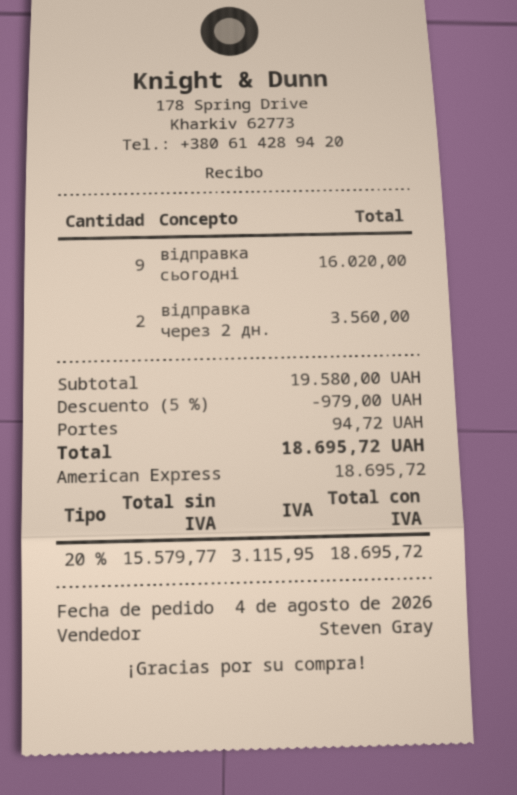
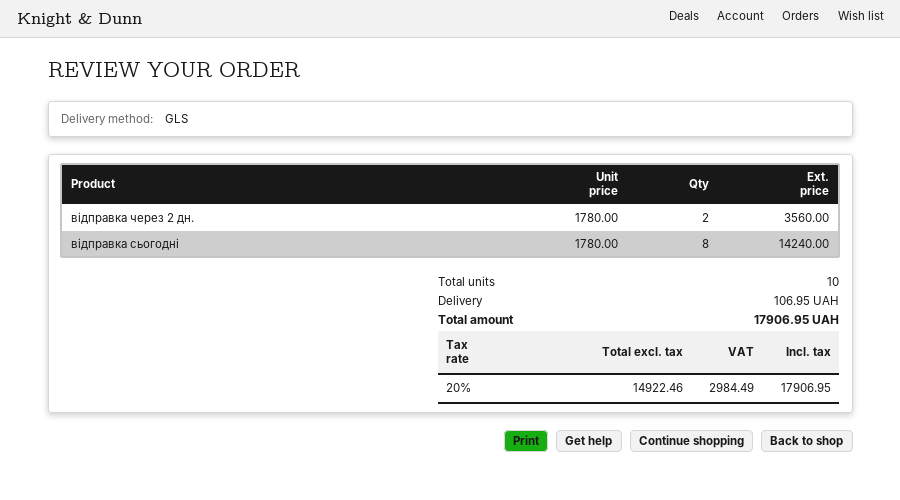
відправка сьогодні: 9 for 16020.00 -> 8 for 14240.00
discount: 5% = 979.00 -> none
shipping: 94.72 -> 106.95
net: 15579.77 -> 14922.46
tax: 20% = 3115.95 -> 20% = 2984.49
total: 18695.72 -> 17906.95

